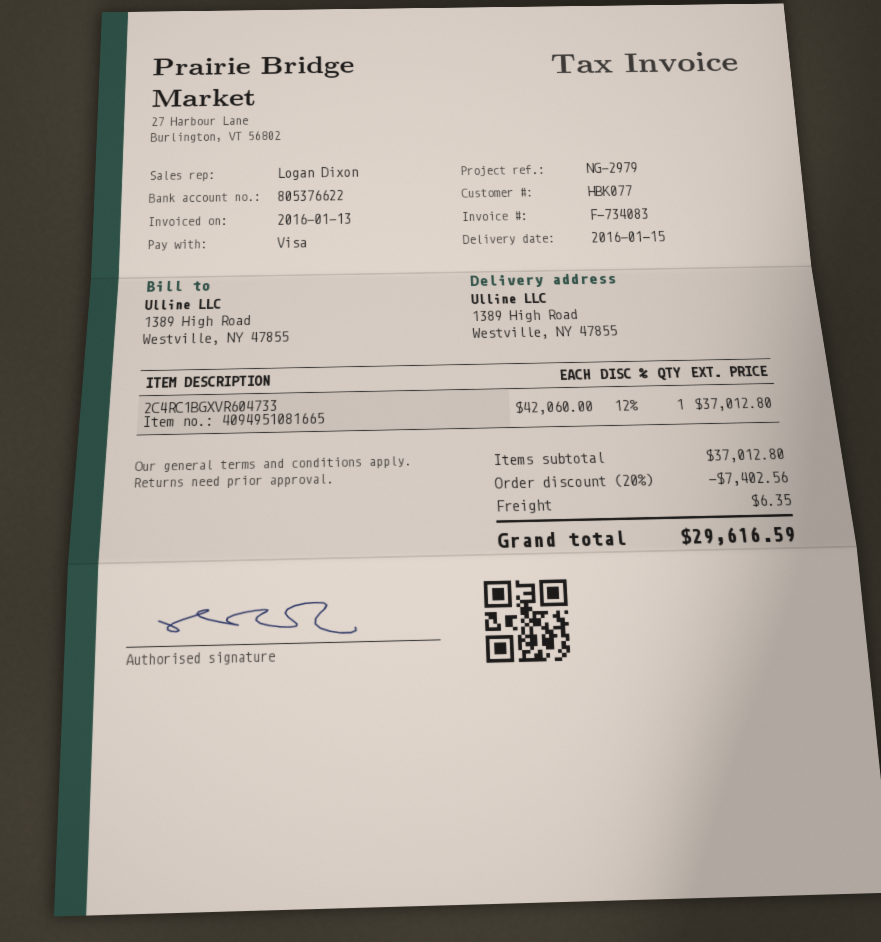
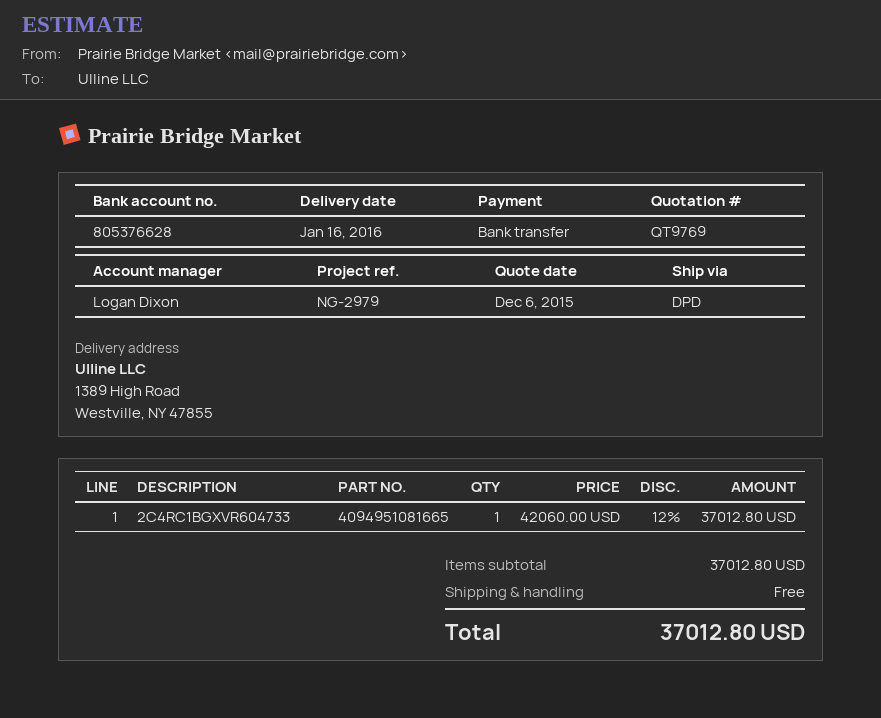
delivery date: 2016-01-15 -> 2016-01-16
payment method: Visa -> bank transfer
bank account: 805376622 -> 805376628
discount: 20% = 7402.56 -> none
shipping: 6.35 -> 0.00
total: 29616.59 -> 37012.80

